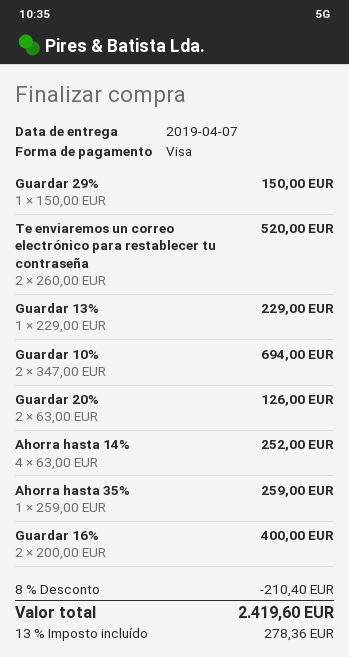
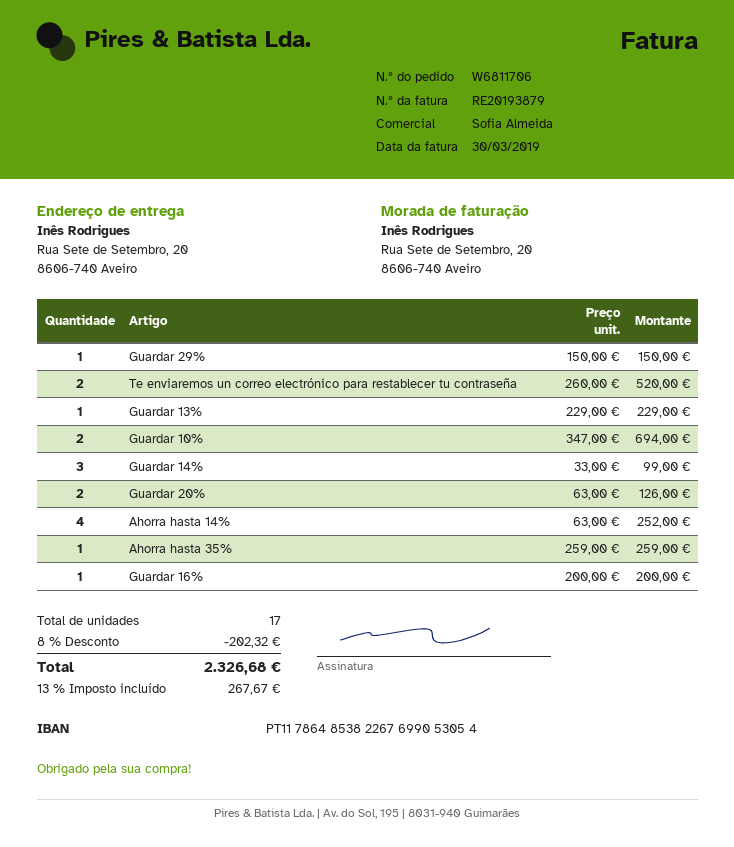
Guardar 16%: 2 x 200.00 = 400.00 -> 1 x 200.00 = 200.00
Guardar 14%: none -> 3 x 33.00 = 99.00
discount: 8% = 210.40 -> 8% = 202.32
tax: 13% = 278.36 -> 13% = 267.67
total: 2419.60 -> 2326.68

